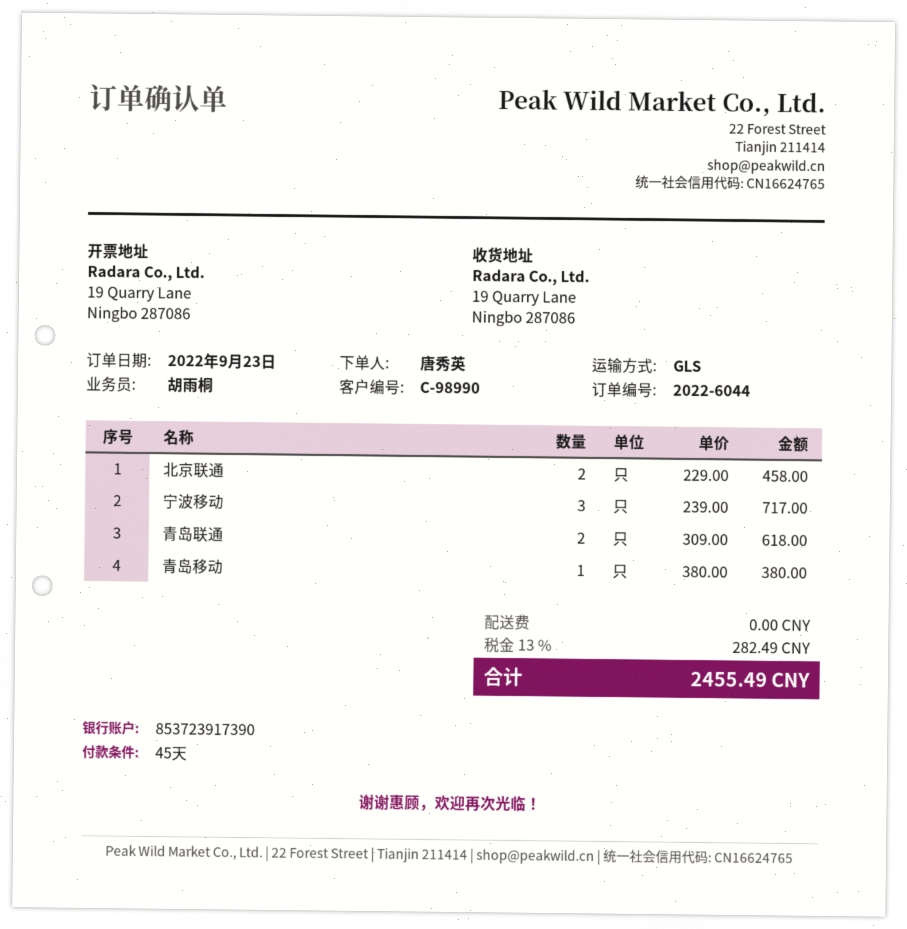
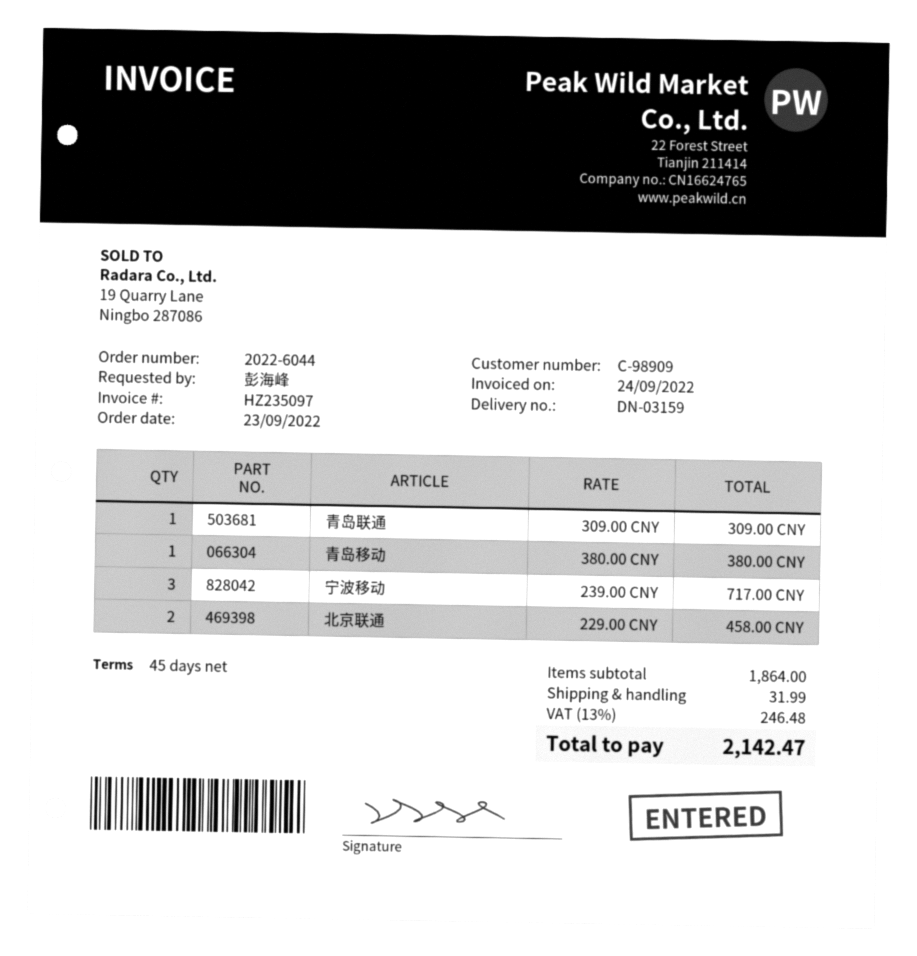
customer number: C-98990 -> C-98909
ordered by: 唐秀英 -> 彭海峰
青岛联通: 2 x 309.00 = 618.00 -> 1 x 309.00 = 309.00
shipping: 0.00 -> 31.99
tax: 13% = 282.49 -> 13% = 246.48
total: 2455.49 -> 2142.47

